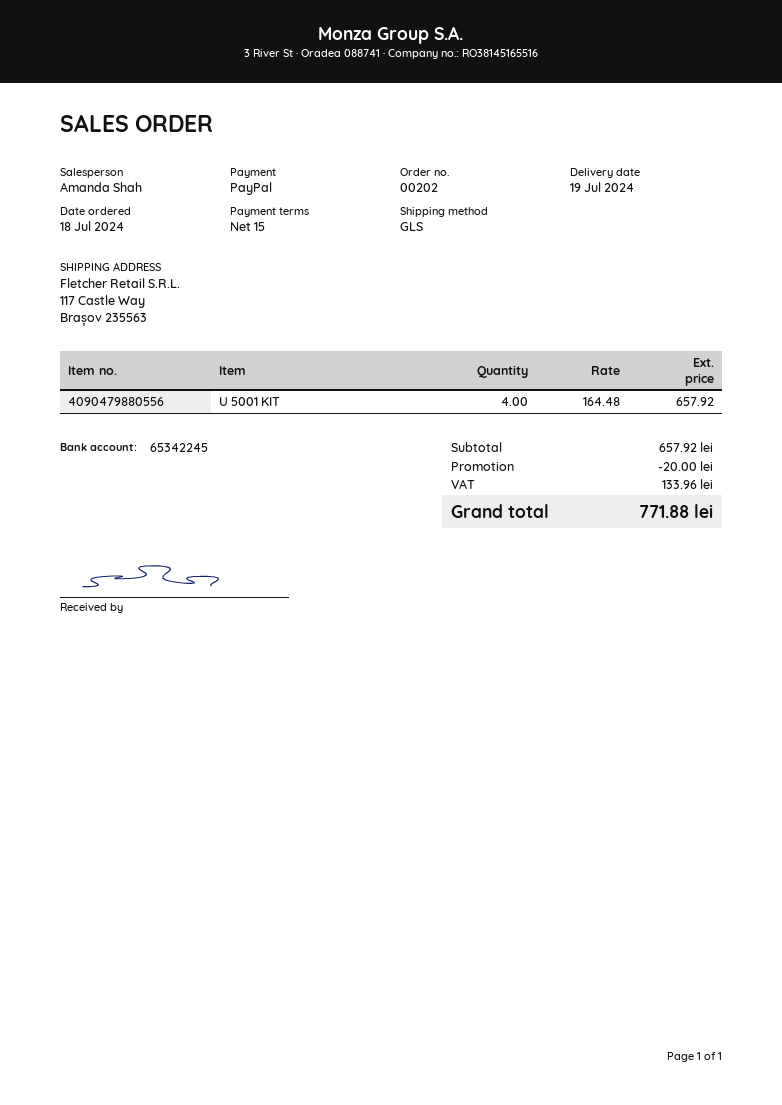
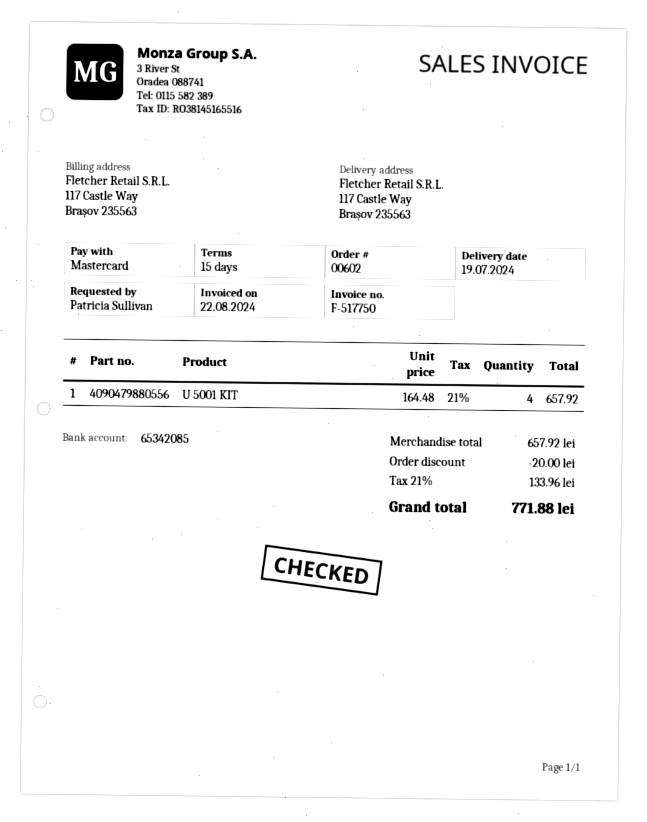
order number: 00202 -> 00602
payment method: PayPal -> Mastercard
bank account: 65342245 -> 65342085

